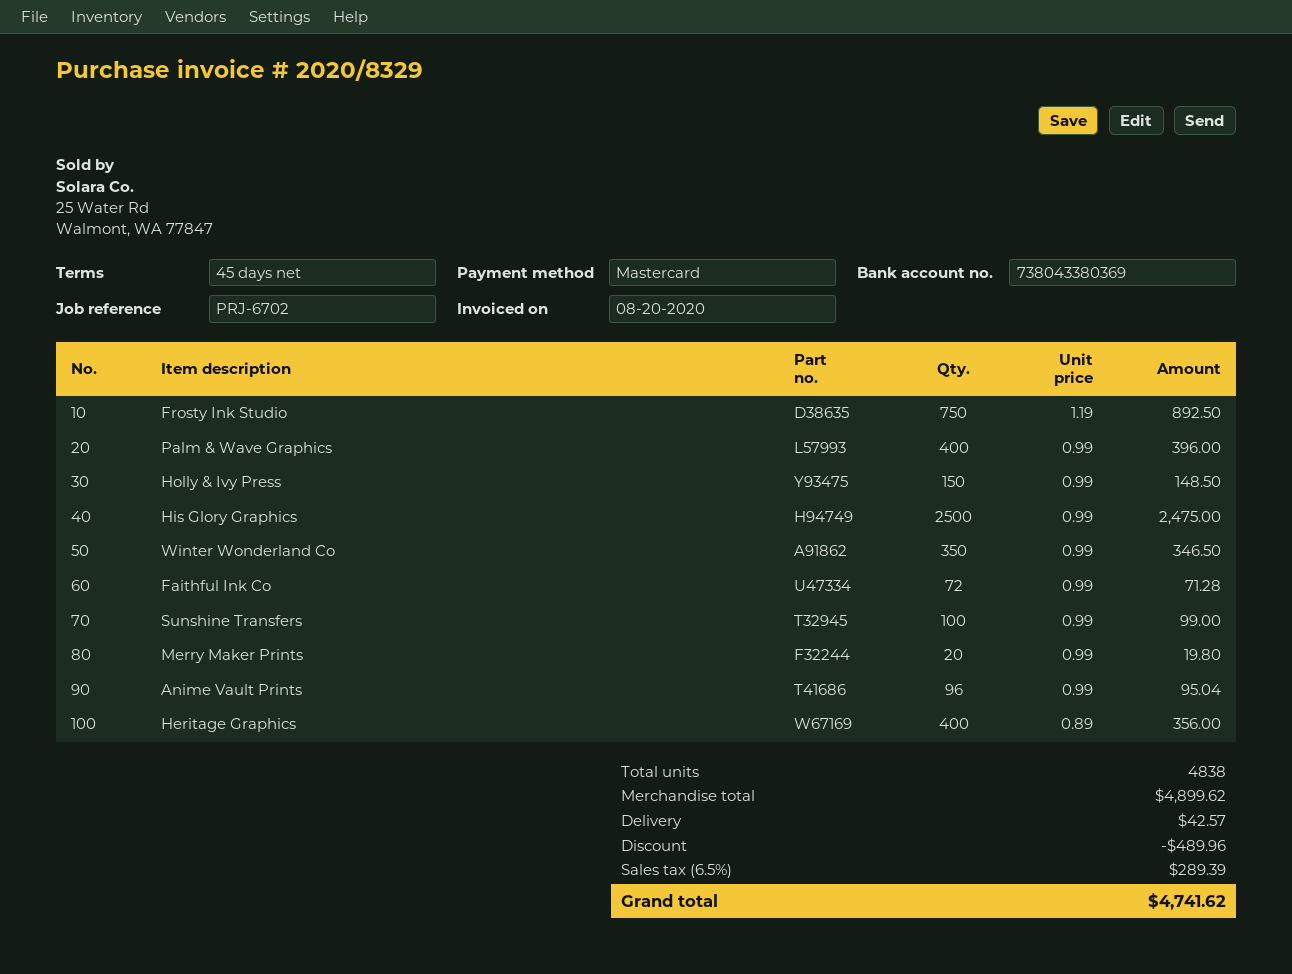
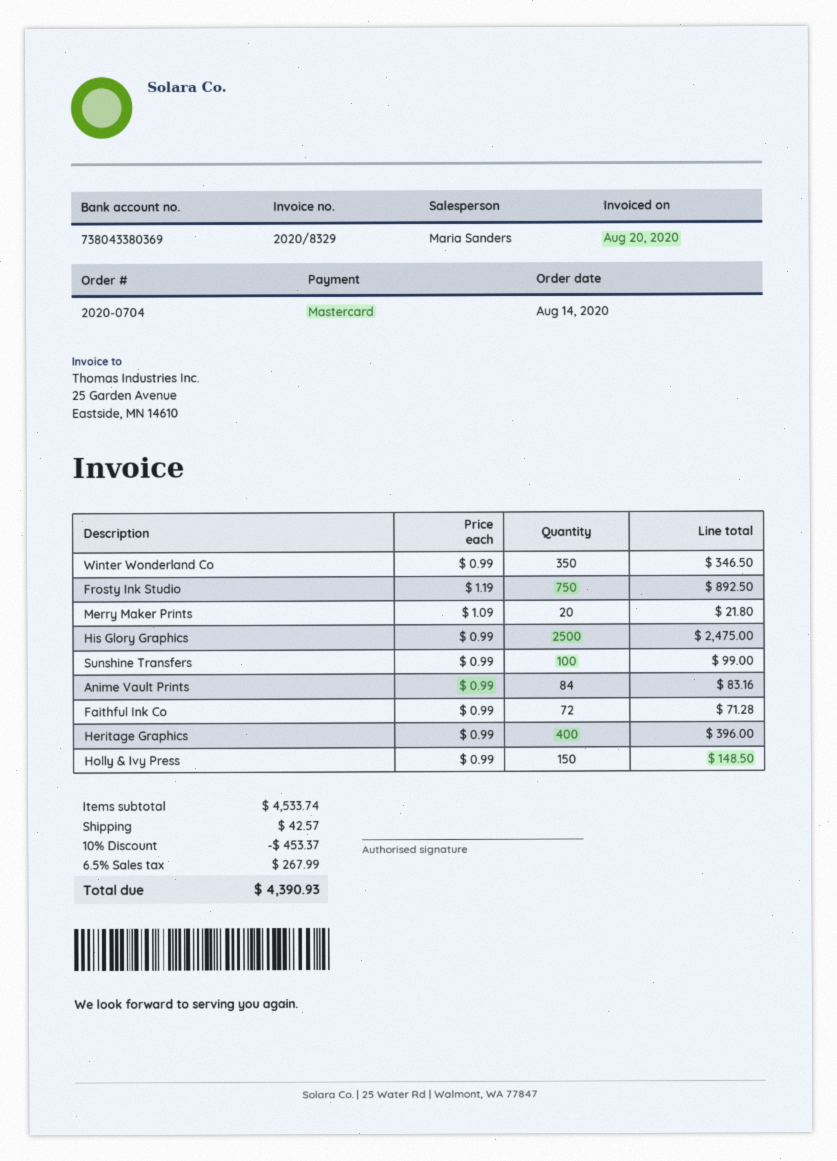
Palm & Wave Graphics: 400 x 0.99 = 396.00 -> none
Merry Maker Prints: 20 x 0.99 = 19.80 -> 20 x 1.09 = 21.80
Anime Vault Prints: 96 x 0.99 = 95.04 -> 84 x 0.99 = 83.16
Heritage Graphics: 400 x 0.89 = 356.00 -> 400 x 0.99 = 396.00
subtotal: 4899.62 -> 4533.74
discount: 489.96 -> 453.37
tax: 6.5% = 289.39 -> 6.5% = 267.99
total: 4741.62 -> 4390.93

